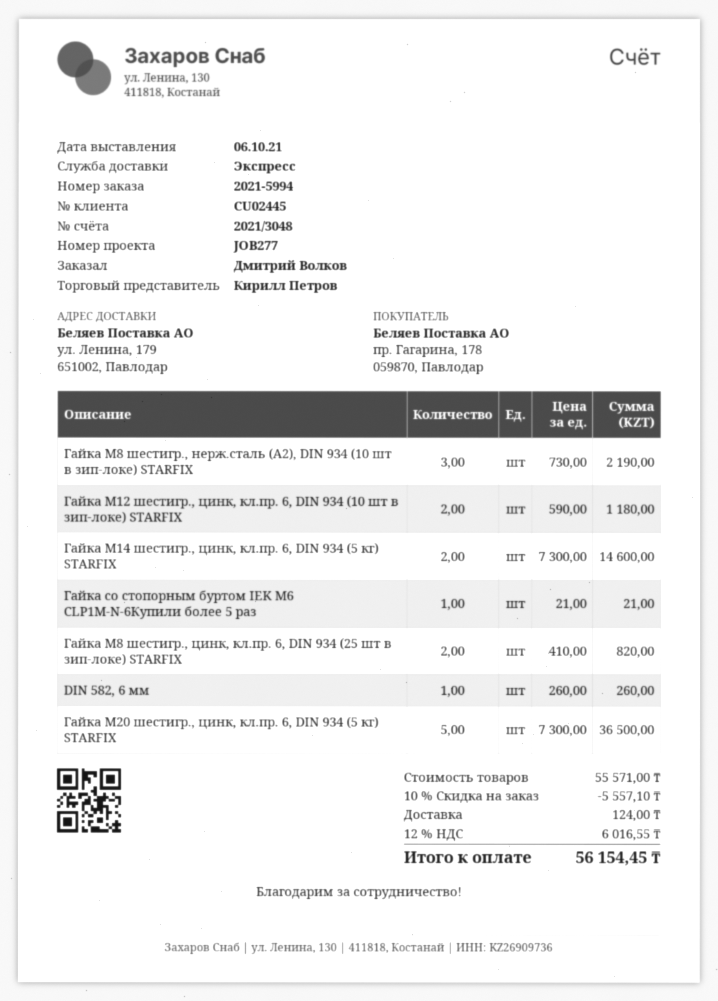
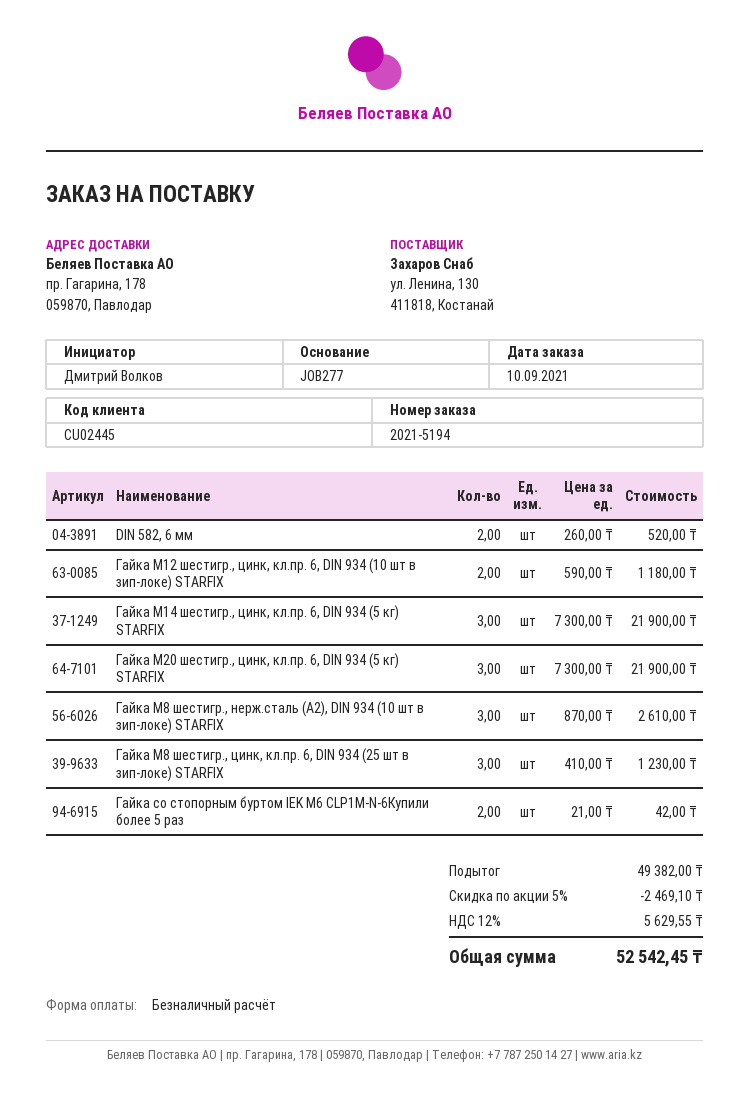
order number: 2021-5994 -> 2021-5194
ship to: ул. Ленина, 179, 651002, Павлодар -> пр. Гагарина, 178, 059870, Павлодар
Гайка М8 шестигр., нерж.сталь (А2), DIN 934 (10 шт в зип-локе) STARFIX: 3 x 730.00 = 2190.00 -> 3 x 870.00 = 2610.00
Гайка М14 шестигр., цинк, кл.пр. 6, DIN 934 (5 кг) STARFIX: 2 x 7300.00 = 14600.00 -> 3 x 7300.00 = 21900.00
Гайка со стопорным буртом IEK М6 CLP1M-N-6Купили более 5 раз: 1 x 21.00 = 21.00 -> 2 x 21.00 = 42.00
Гайка М8 шестигр., цинк, кл.пр. 6, DIN 934 (25 шт в зип-локе) STARFIX: 2 x 410.00 = 820.00 -> 3 x 410.00 = 1230.00
DIN 582, 6 мм: 1 x 260.00 = 260.00 -> 2 x 260.00 = 520.00
Гайка М20 шестигр., цинк, кл.пр. 6, DIN 934 (5 кг) STARFIX: 5 x 7300.00 = 36500.00 -> 3 x 7300.00 = 21900.00
subtotal: 55571.00 -> 49382.00
discount: 10% = 5557.10 -> 5% = 2469.10
shipping: 124.00 -> none
tax: 12% = 6016.55 -> 12% = 5629.55
total: 56154.45 -> 52542.45

